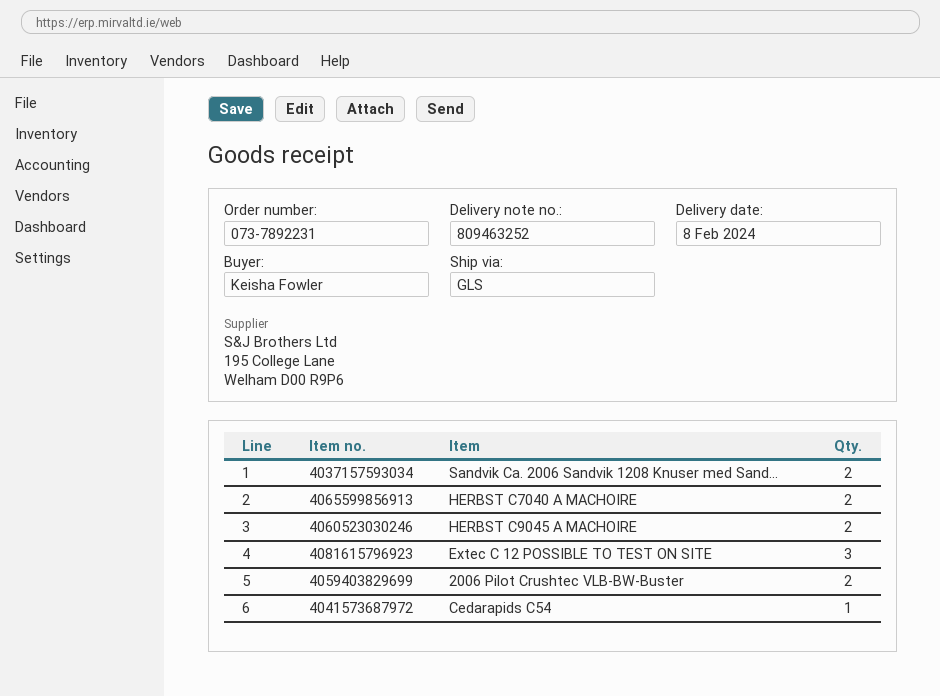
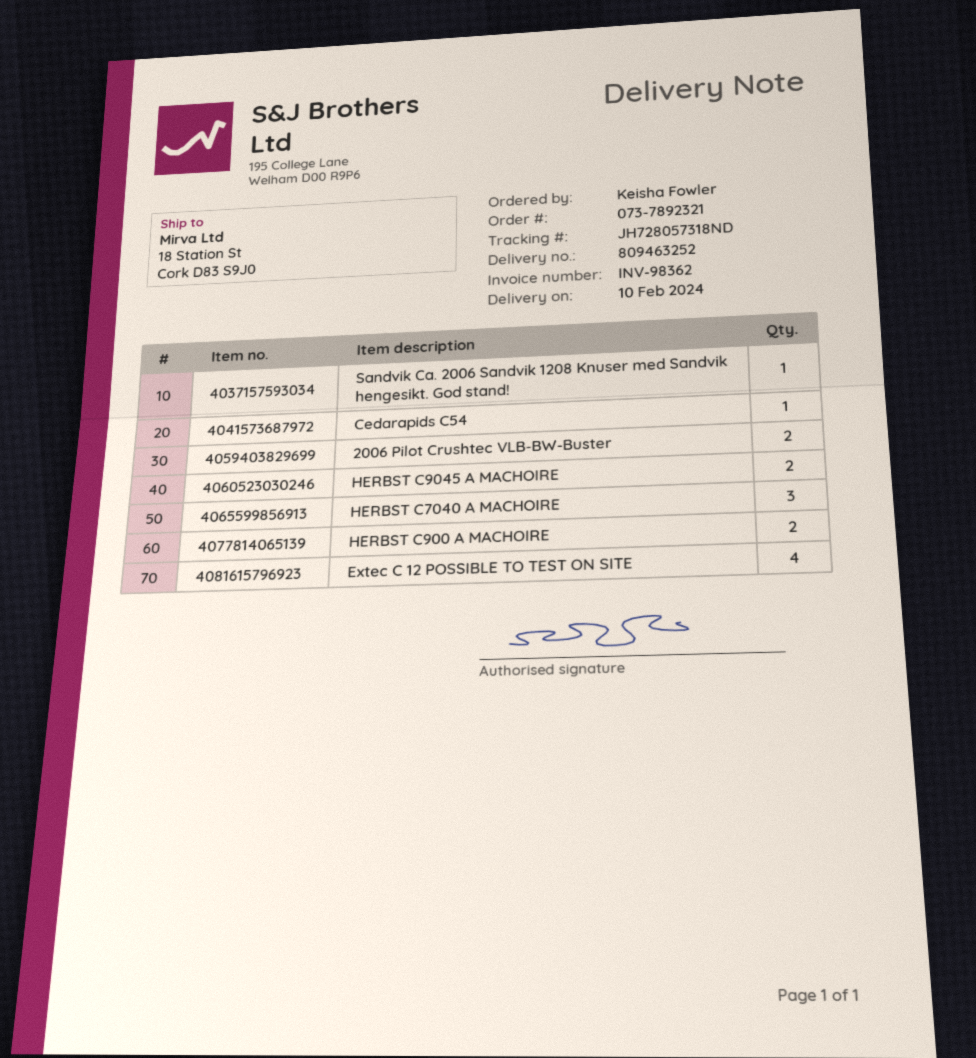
order number: 073-7892231 -> 073-7892321
delivery date: 2024-02-08 -> 2024-02-10
Sandvik Ca. 2006 Sandvik 1208 Knuser med Sand...: 2 -> 1
HERBST C7040 A MACHOIRE: 2 -> 3
Extec C 12 POSSIBLE TO TEST ON SITE: 3 -> 4
HERBST C900 A MACHOIRE: none -> 2

